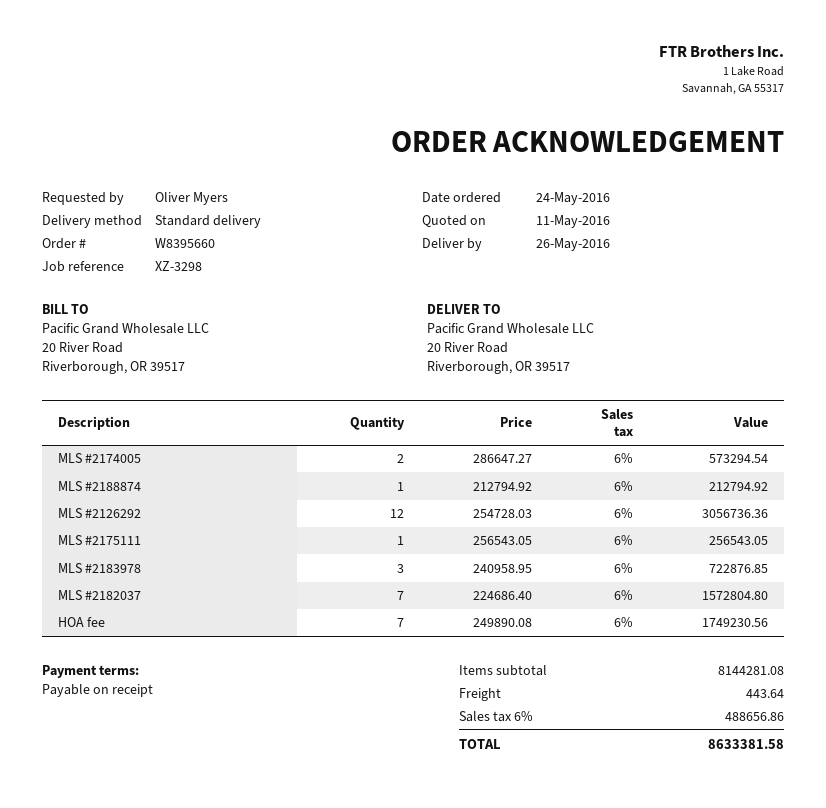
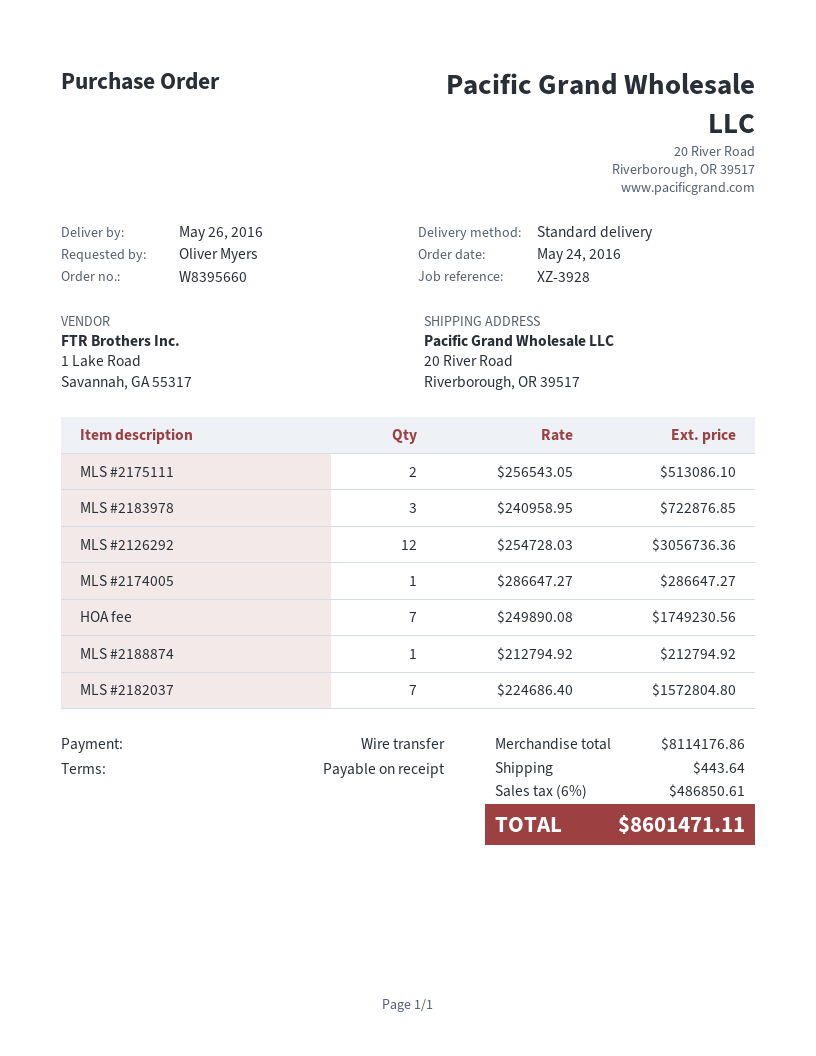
reference: XZ-3298 -> XZ-3928
MLS #2174005: 2 x 286647.27 = 573294.54 -> 1 x 286647.27 = 286647.27
MLS #2175111: 1 x 256543.05 = 256543.05 -> 2 x 256543.05 = 513086.10
subtotal: 8144281.08 -> 8114176.86
tax: 6% = 488656.86 -> 6% = 486850.61
total: 8633381.58 -> 8601471.11

